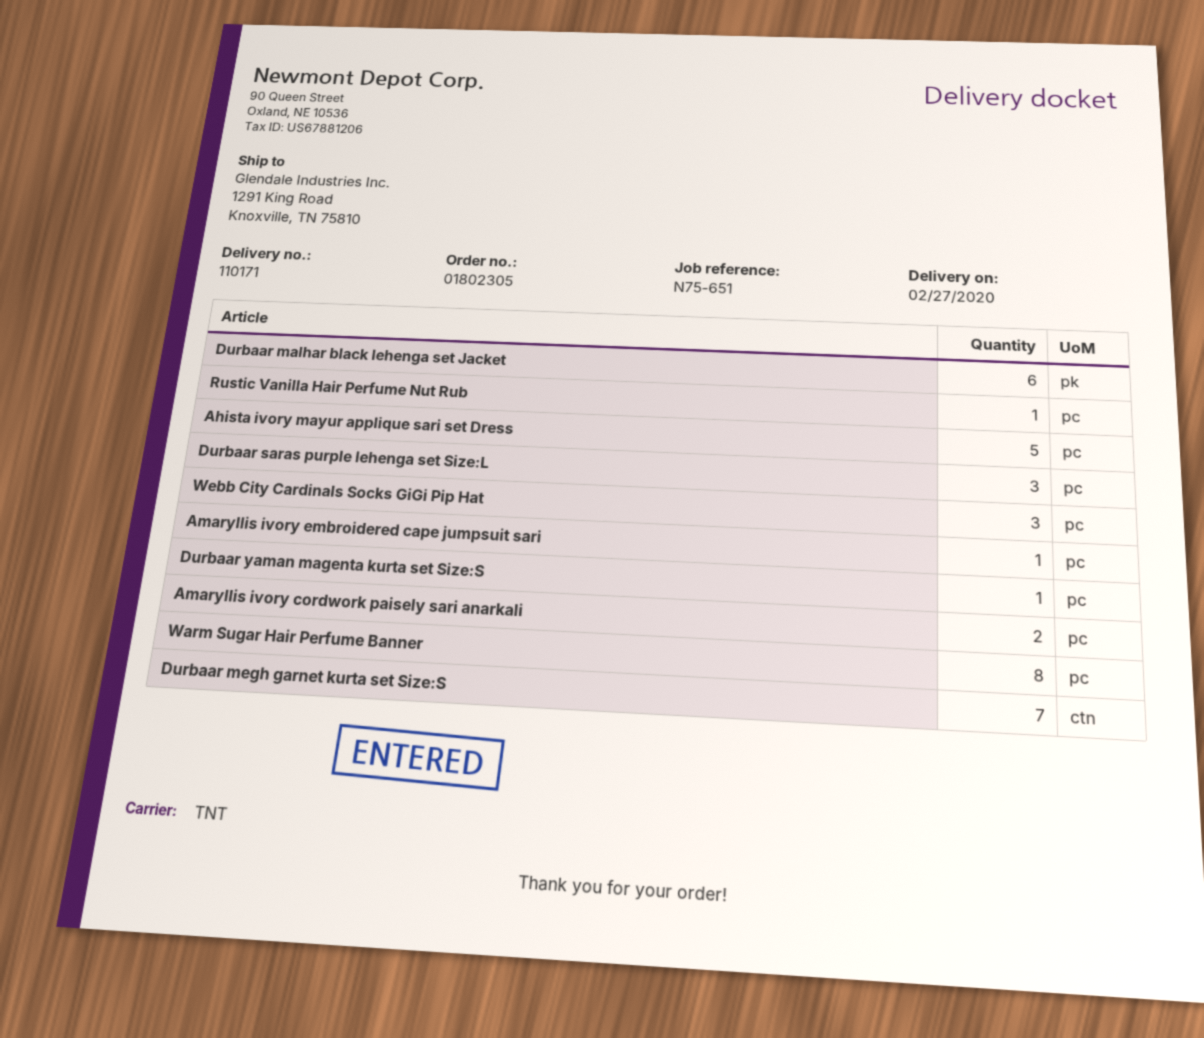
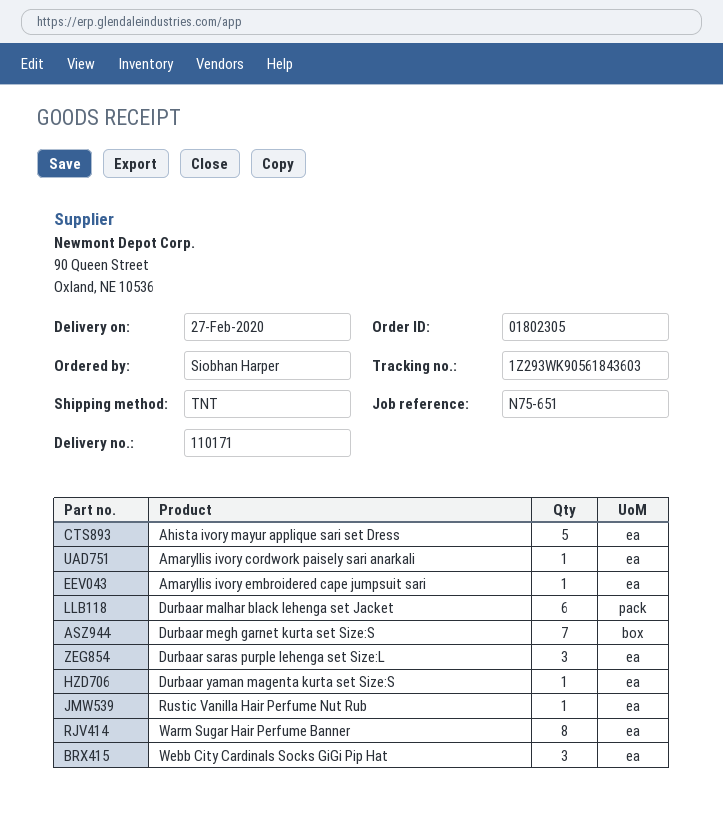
Amaryllis ivory cordwork paisely sari anarkali: 2 -> 1

